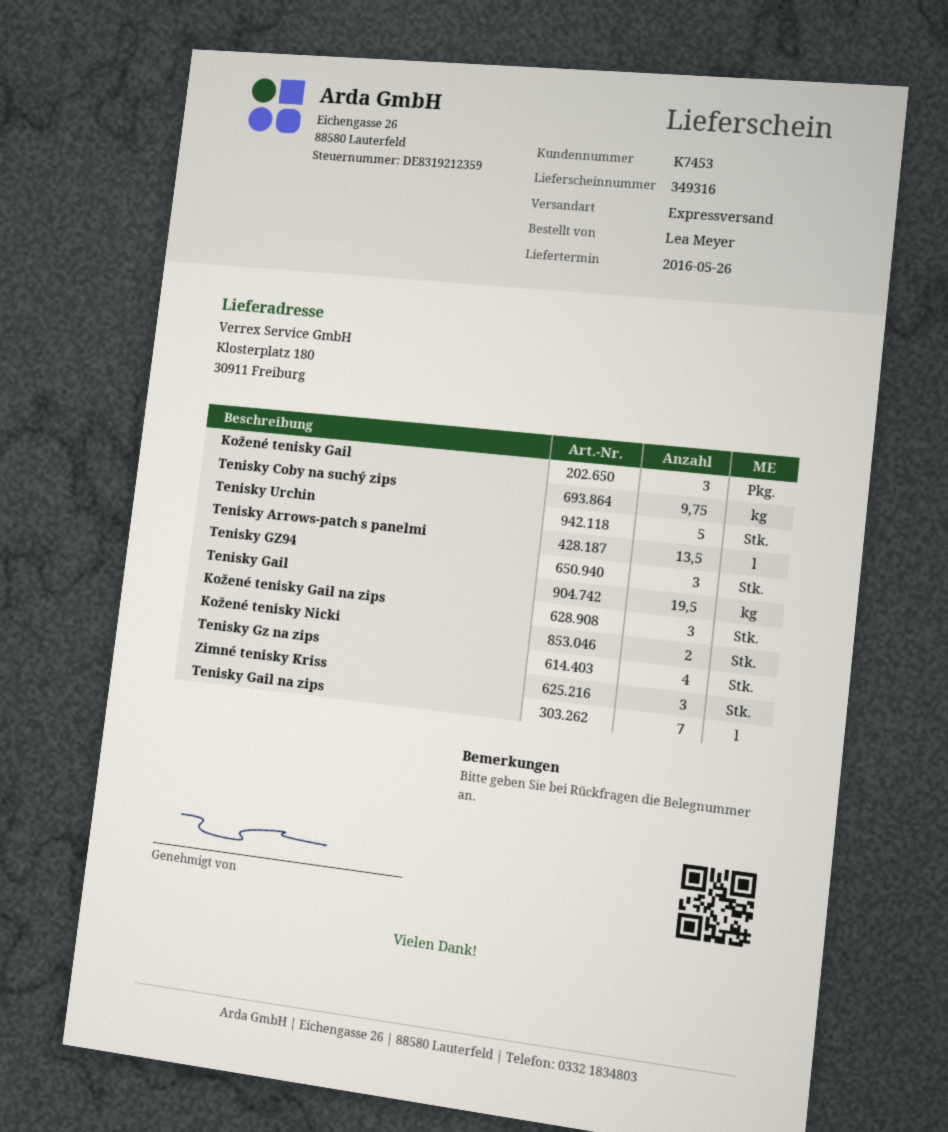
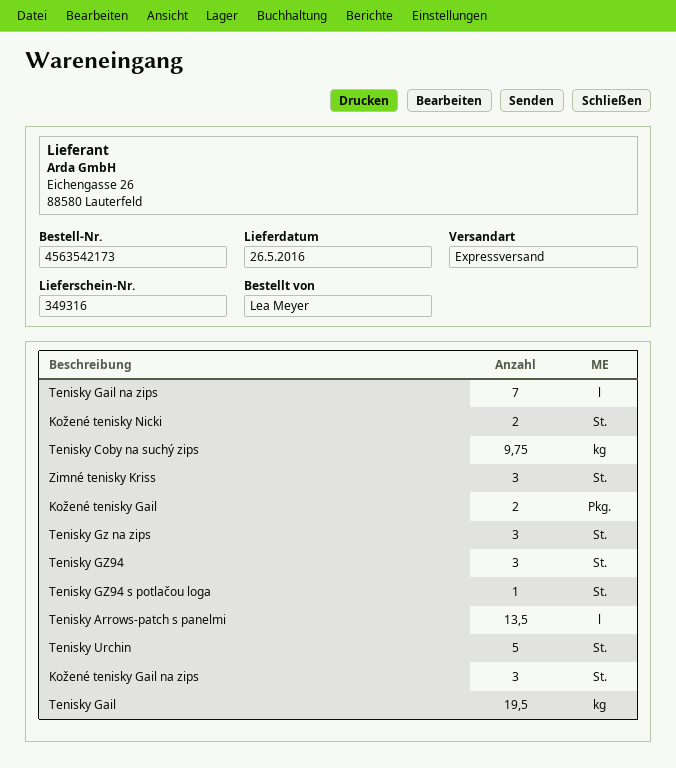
Kožené tenisky Gail: 3 -> 2
Tenisky Gz na zips: 4 -> 3
Tenisky GZ94 s potlačou loga: none -> 1

